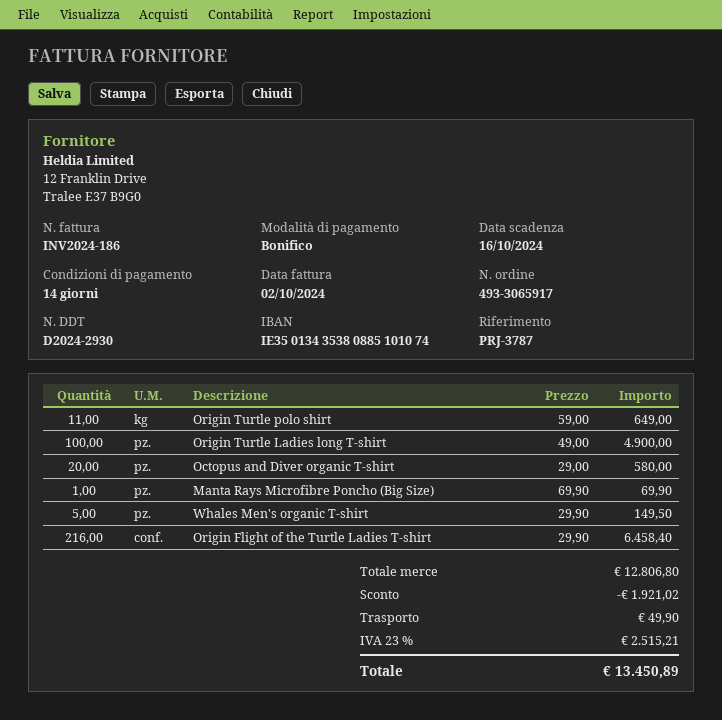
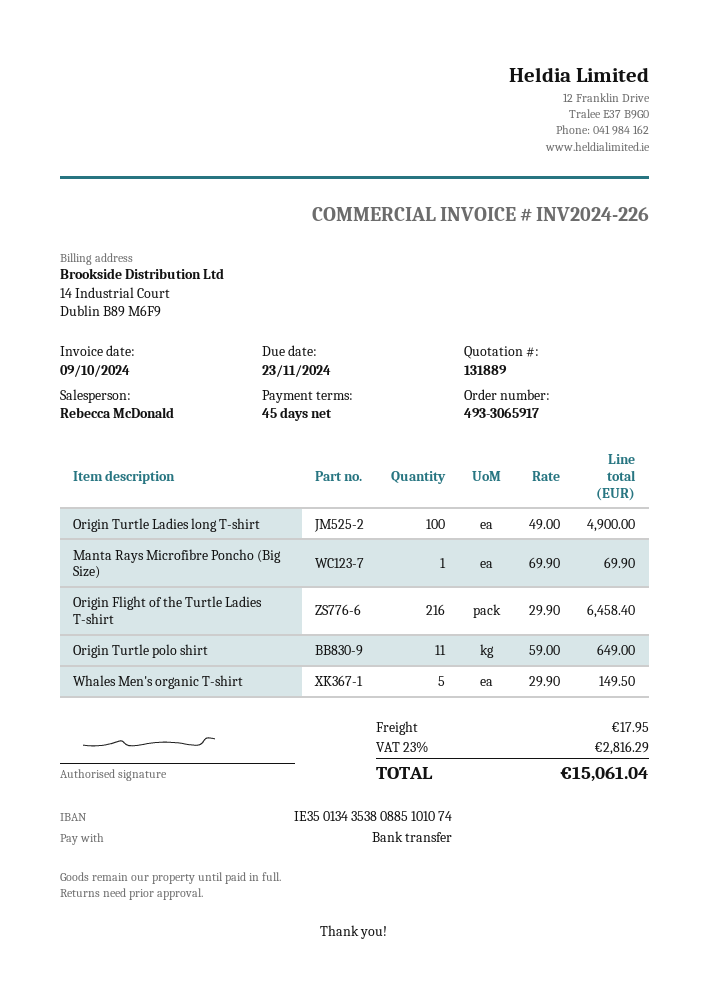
invoice number: INV2024-186 -> INV2024-226
invoice date: 2024-10-02 -> 2024-10-09
payment terms: 14 days -> 45 days
due date: 2024-10-16 -> 2024-11-23
Octopus and Diver organic T-shirt: 20 x 29.00 = 580.00 -> none
discount: 1921.02 -> none
shipping: 49.90 -> 17.95
tax: 23% = 2515.21 -> 23% = 2816.29
total: 13450.89 -> 15061.04

